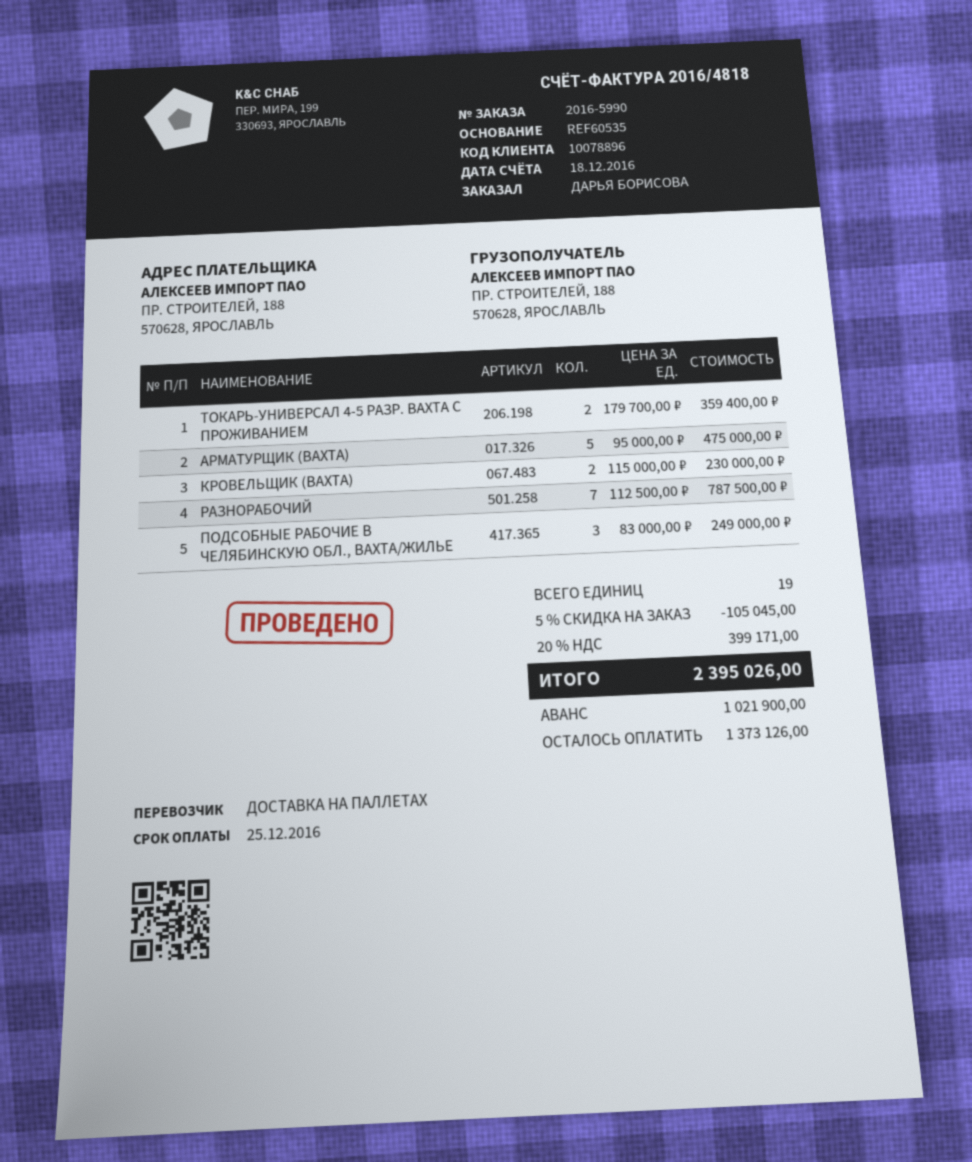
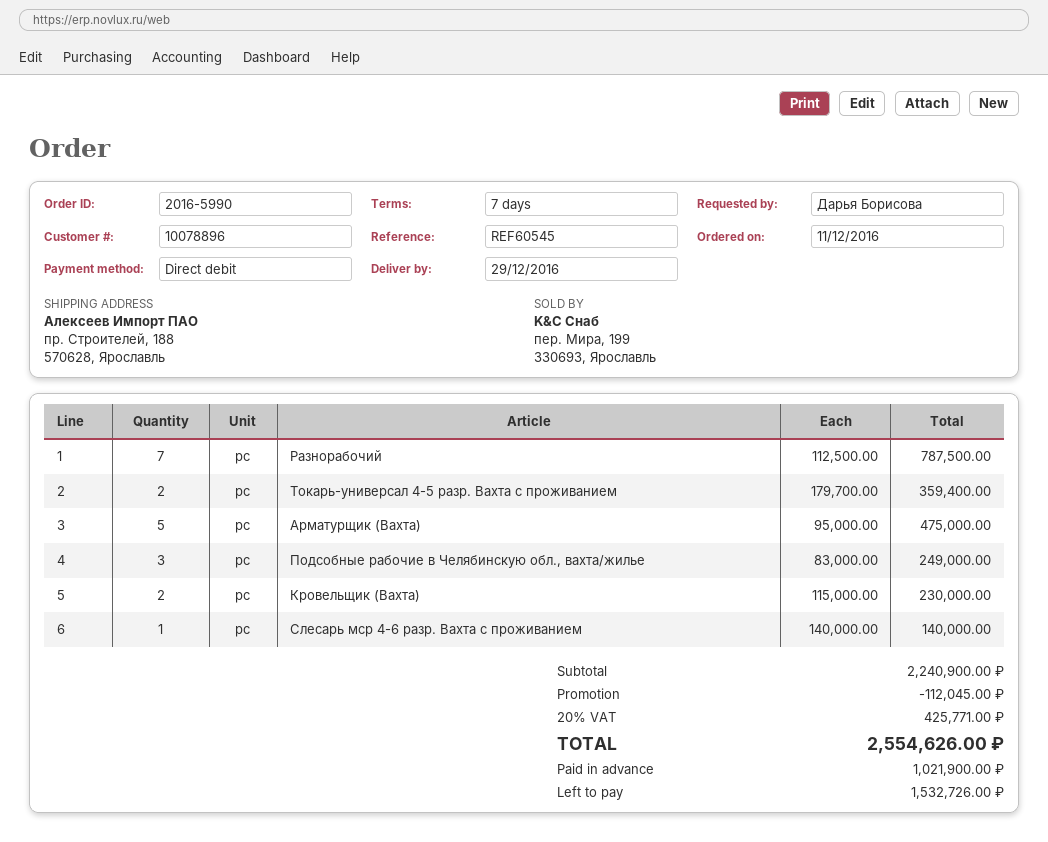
reference: REF60535 -> REF60545
Слесарь мср 4-6 разр. Вахта с проживанием: none -> 1 x 140000.00 = 140000.00
discount: 105045.00 -> 112045.00
tax: 20% = 399171.00 -> 20% = 425771.00
total: 2395026.00 -> 2554626.00
balance: 1373126.00 -> 1532726.00

